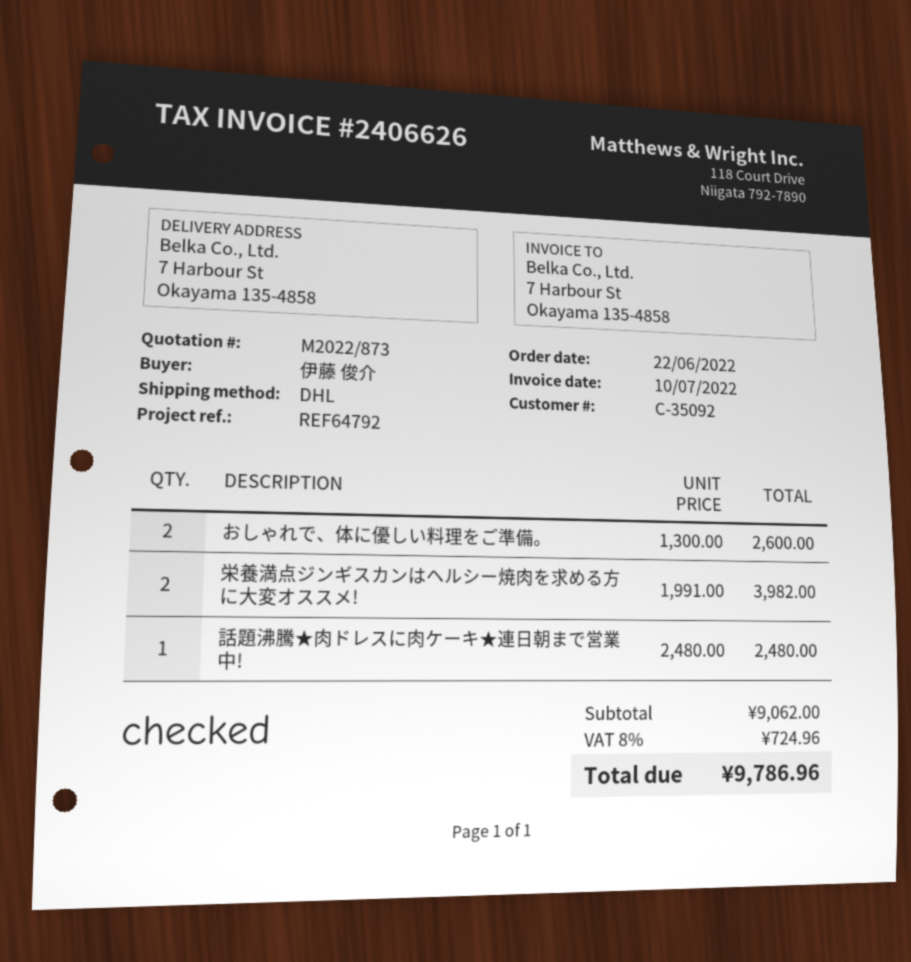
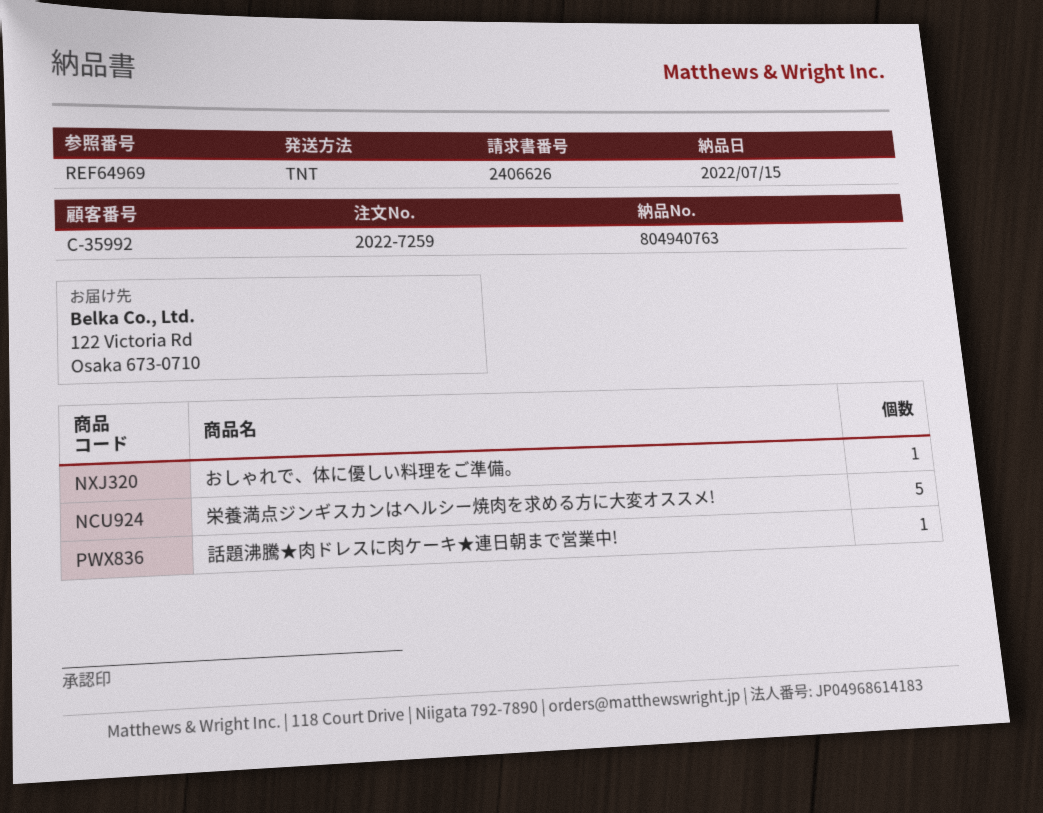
customer number: C-35092 -> C-35992
reference: REF64792 -> REF64969
shipping method: DHL -> TNT
ship to: 7 Harbour St, Okayama 135-4858 -> 122 Victoria Rd, Osaka 673-0710
おしゃれで、体に優しい料理をご準備。: 2 -> 1
栄養満点ジンギスカンはヘルシー焼肉を求める方に大変オススメ!: 2 -> 5

